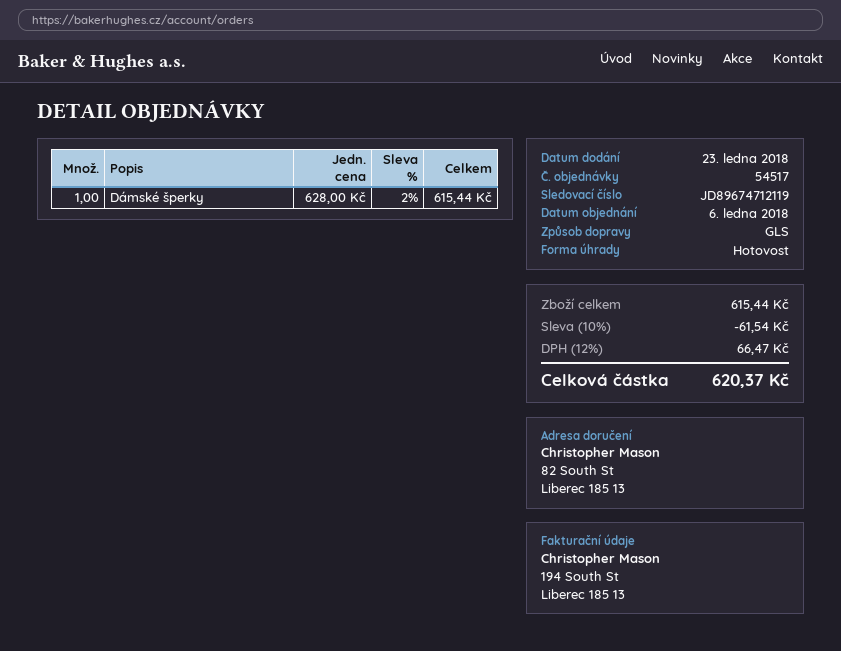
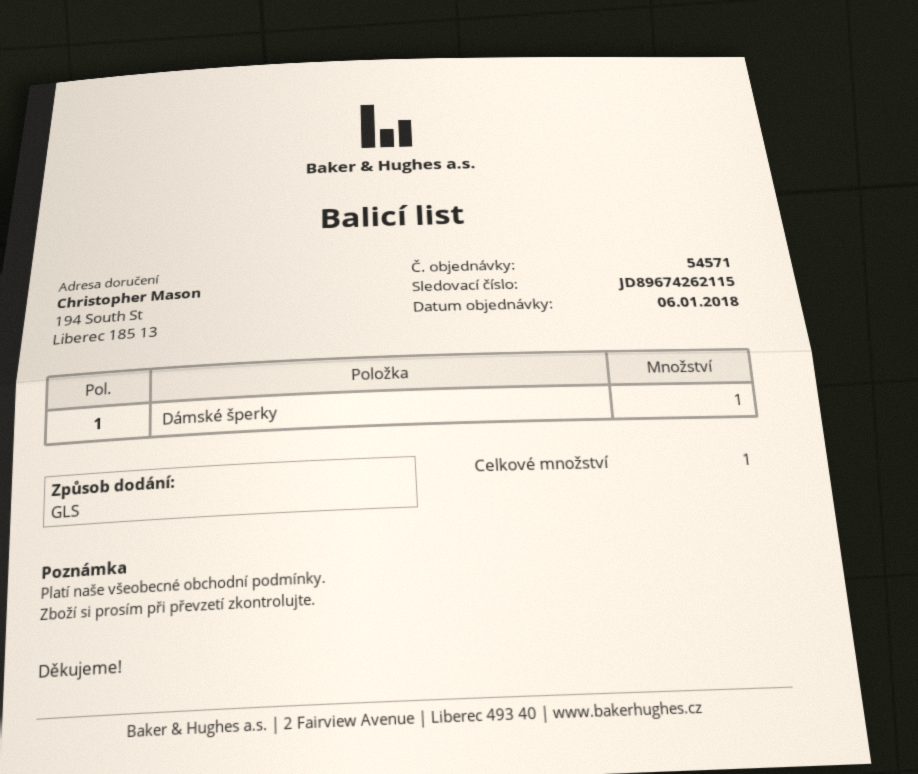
order number: 54517 -> 54571
tracking number: JD89674712119 -> JD89674262115
ship to: 82 South St, Liberec 185 13 -> 194 South St, Liberec 185 13

